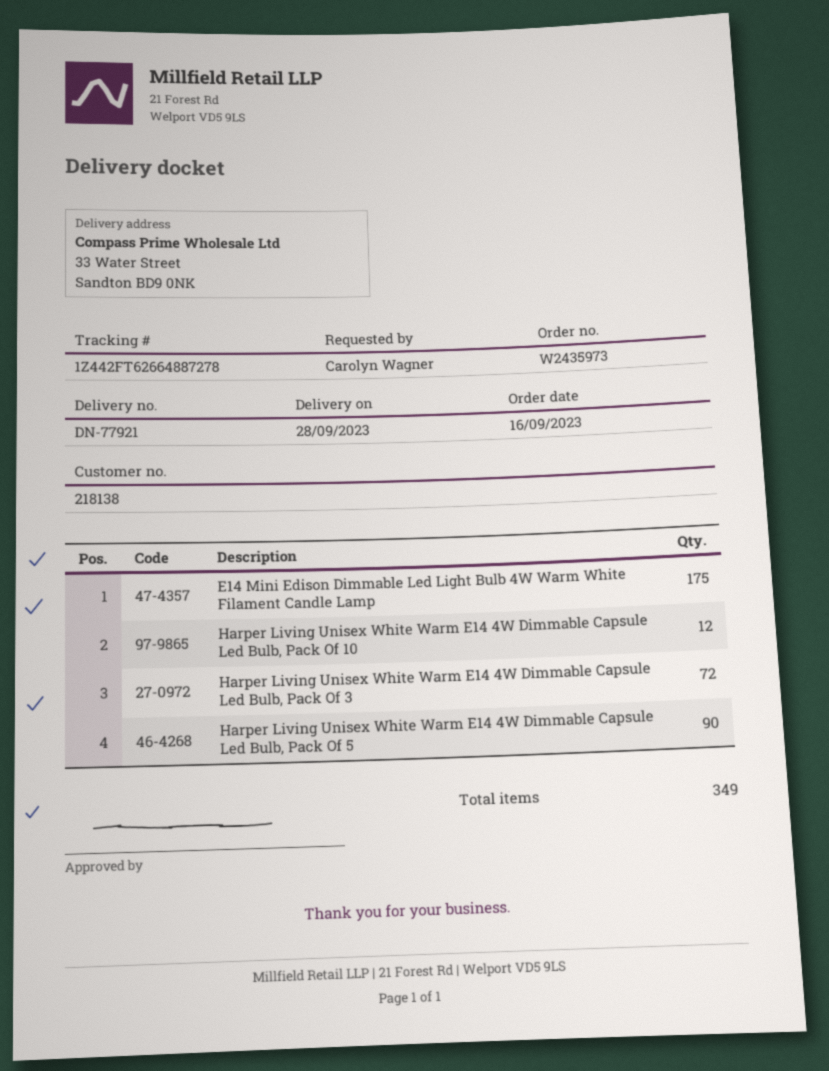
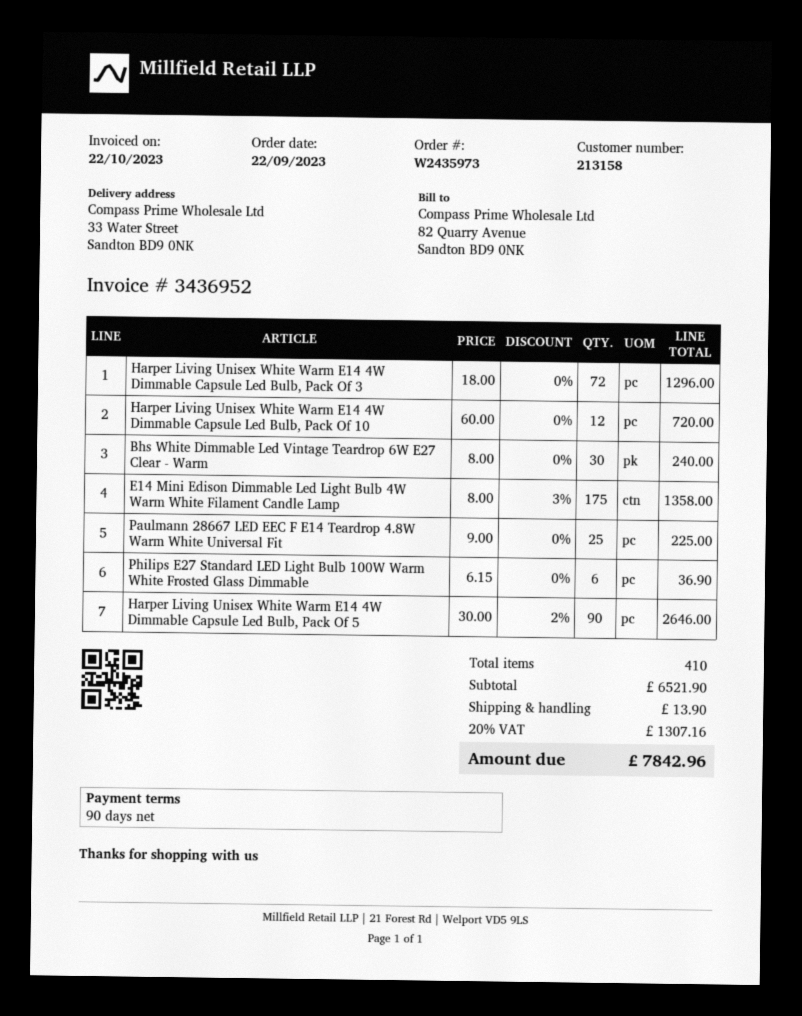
order date: 2023-09-16 -> 2023-09-22
customer number: 218138 -> 213158
Bhs White Dimmable Led Vintage Teardrop 6W E27 Clear - Warm: none -> 30
Paulmann 28667 LED EEC F E14 Teardrop 4.8W Warm White Universal Fit: none -> 25
Philips E27 Standard LED Light Bulb 100W Warm White Frosted Glass Dimmable: none -> 6
total quantity: 349 -> 410

